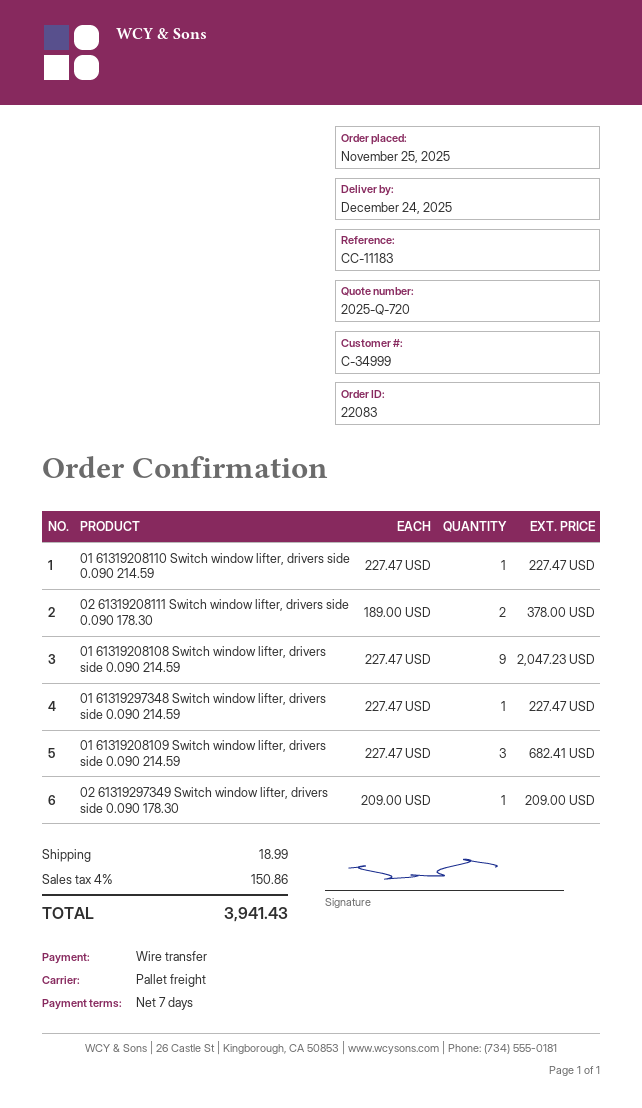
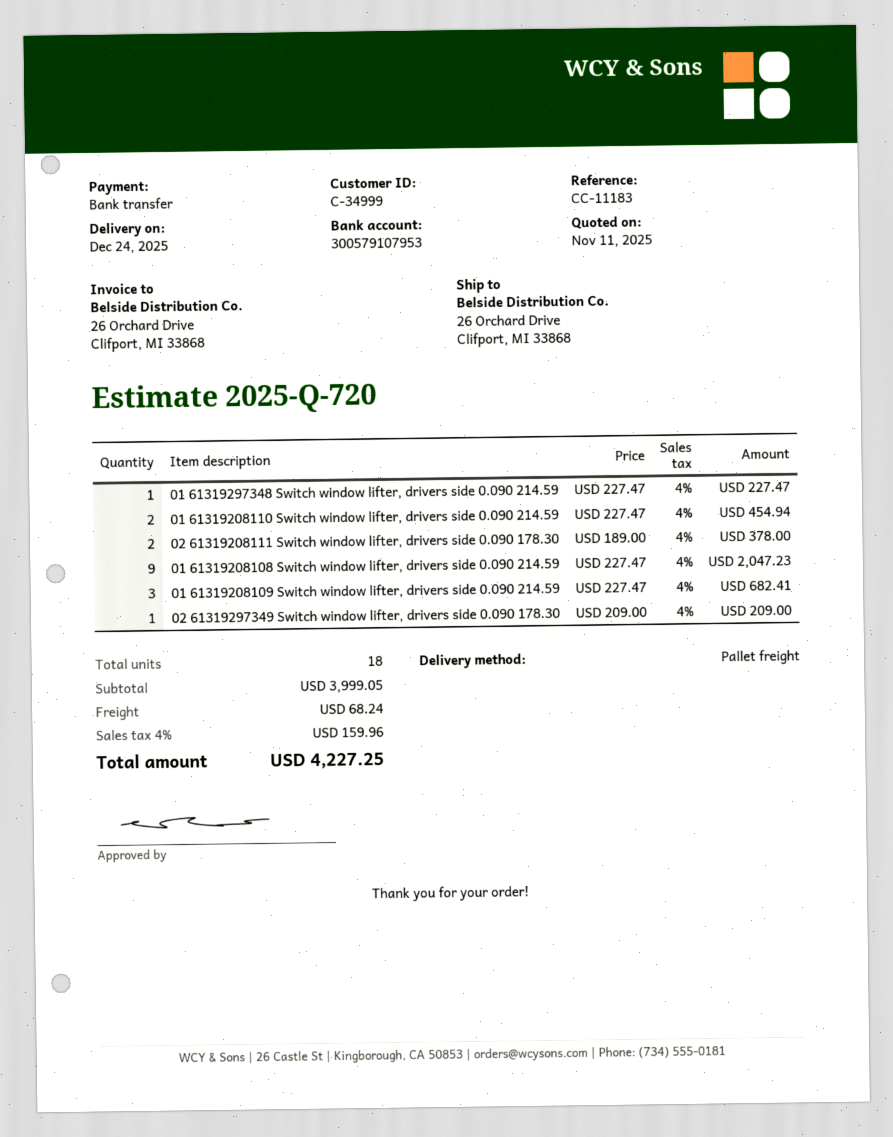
01 61319208110 Switch window lifter, drivers side 0.090 214.59: 1 x 227.47 = 227.47 -> 2 x 227.47 = 454.94
shipping: 18.99 -> 68.24
tax: 4% = 150.86 -> 4% = 159.96
total: 3941.43 -> 4227.25

